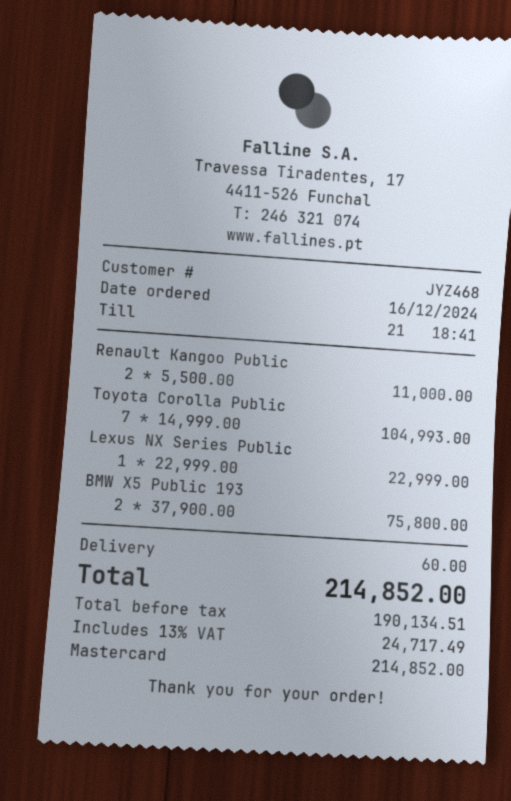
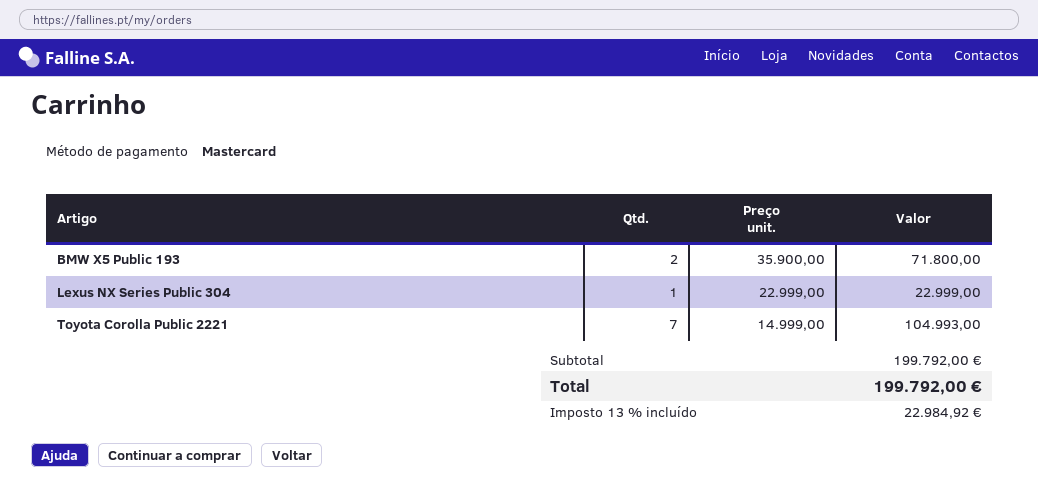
Renault Kangoo Public: 2 x 5500.00 = 11000.00 -> none
BMW X5 Public 193: 2 x 37900.00 = 75800.00 -> 2 x 35900.00 = 71800.00
shipping: 60.00 -> none
tax: 13% = 24717.49 -> 13% = 22984.92
total: 214852.00 -> 199792.00

